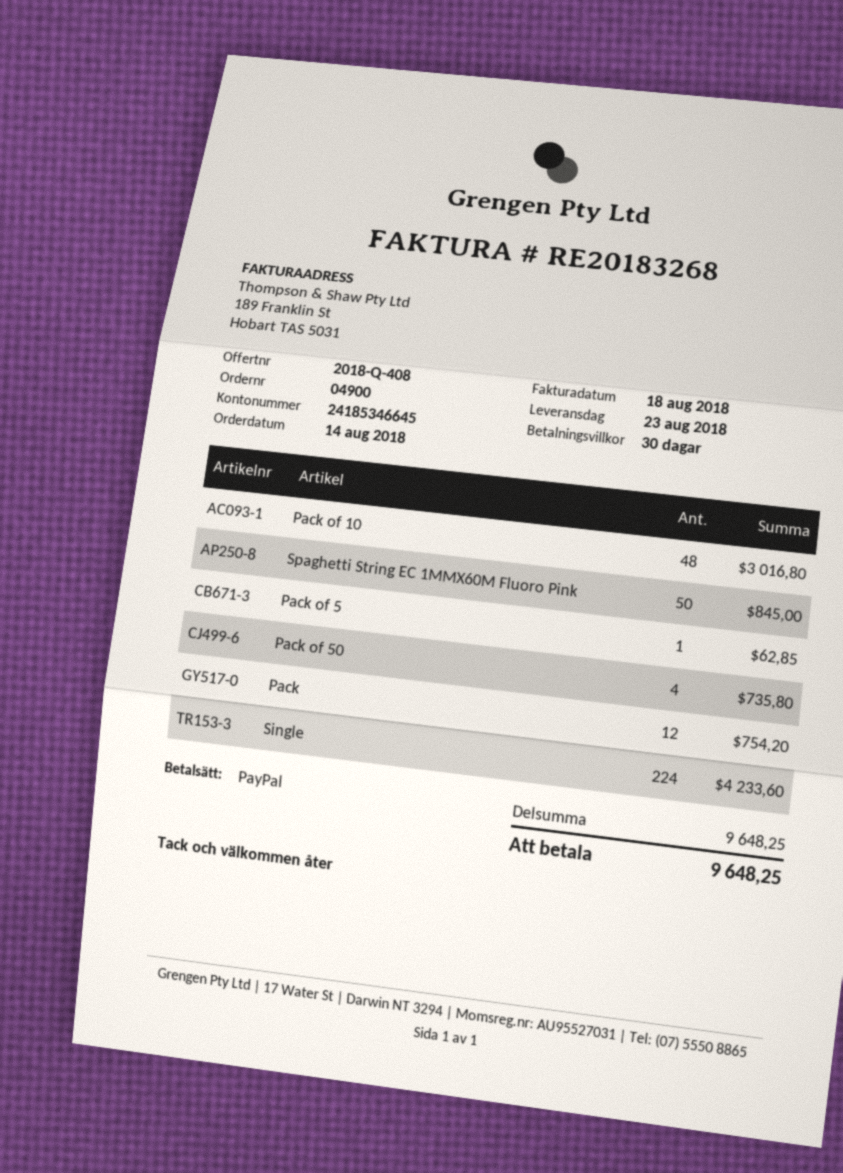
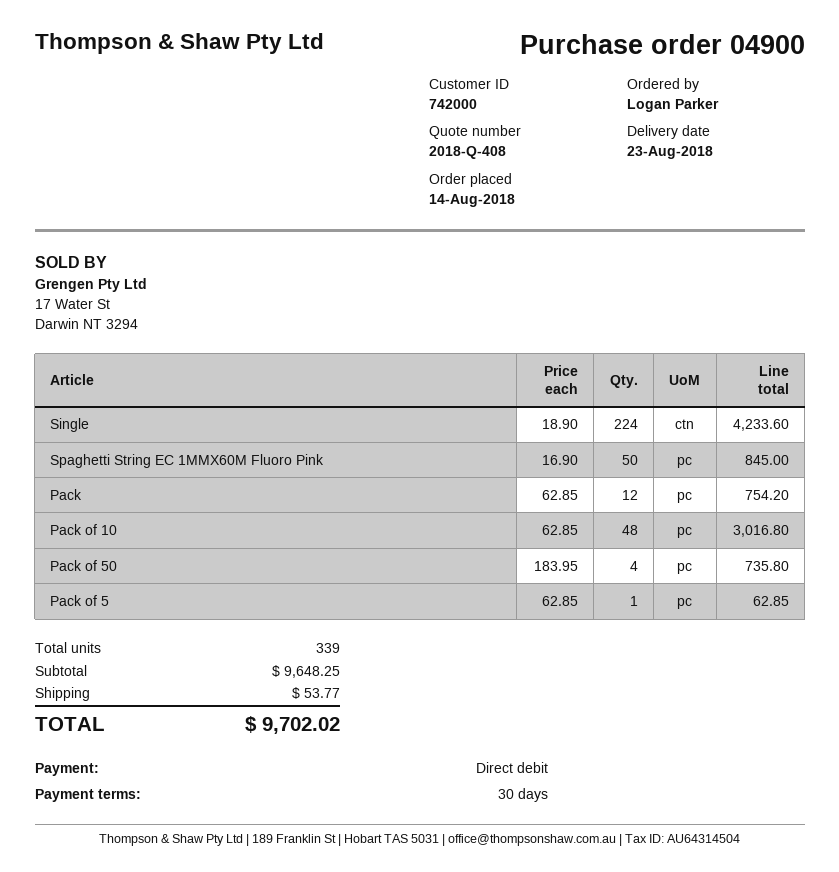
payment method: PayPal -> direct debit
shipping: none -> 53.77
total: 9648.25 -> 9702.02

